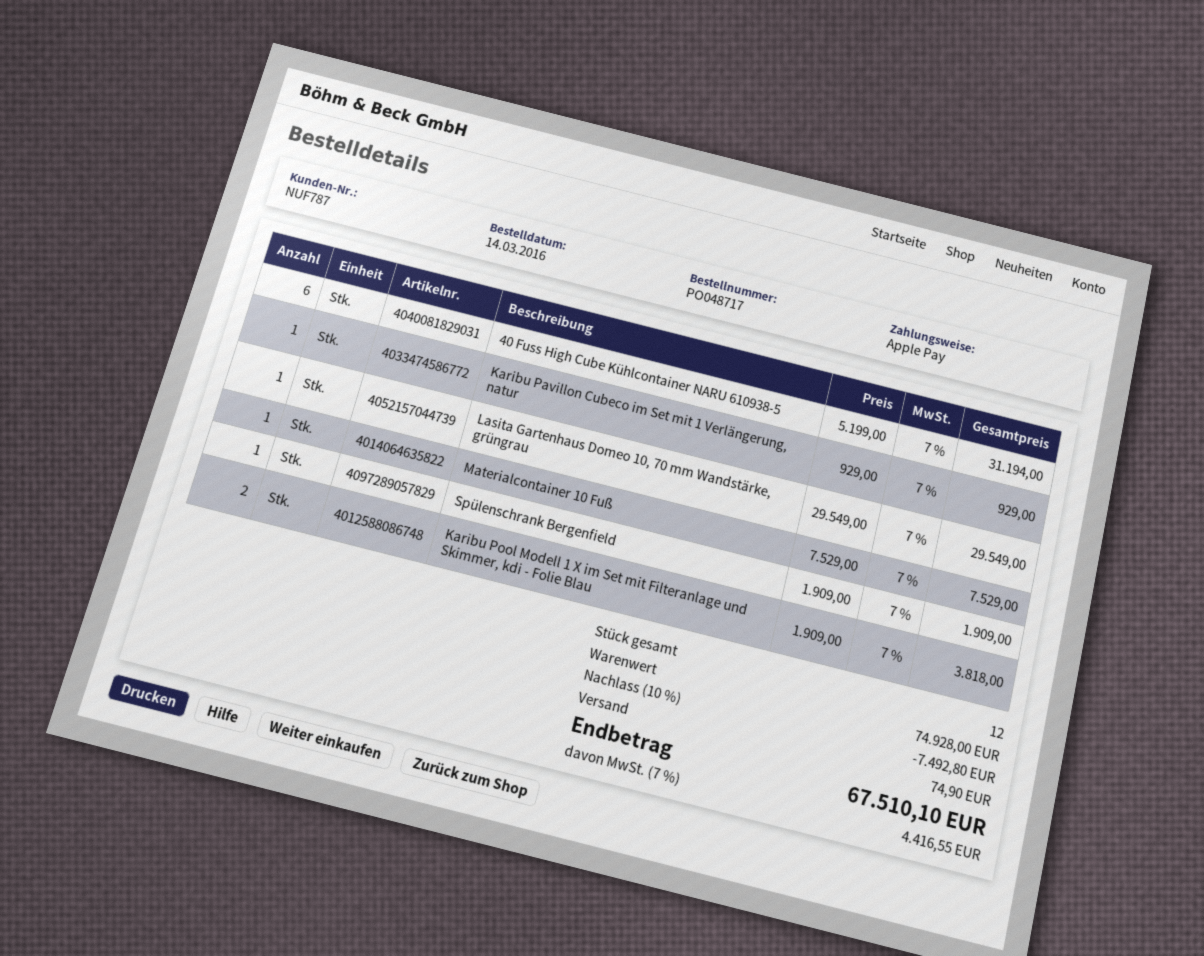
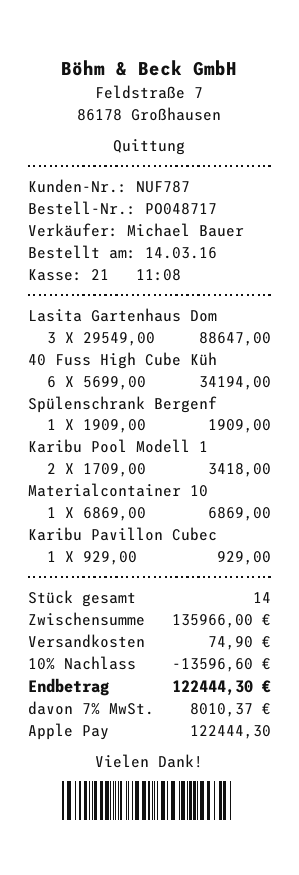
40 Fuss High Cube Kühlcontainer NARU 610938-5: 6 x 5199.00 = 31194.00 -> 6 x 5699.00 = 34194.00
Lasita Gartenhaus Domeo 10, 70 mm Wandstärke, grüngrau: 1 x 29549.00 = 29549.00 -> 3 x 29549.00 = 88647.00
Materialcontainer 10 Fuß: 1 x 7529.00 = 7529.00 -> 1 x 6869.00 = 6869.00
Karibu Pool Modell 1 X im Set mit Filteranlage und Skimmer, kdi - Folie Blau: 2 x 1909.00 = 3818.00 -> 2 x 1709.00 = 3418.00
total quantity: 12 -> 14
subtotal: 74928.00 -> 135966.00
discount: 10% = 7492.80 -> 10% = 13596.60
tax: 7% = 4416.55 -> 7% = 8010.37
total: 67510.10 -> 122444.30

